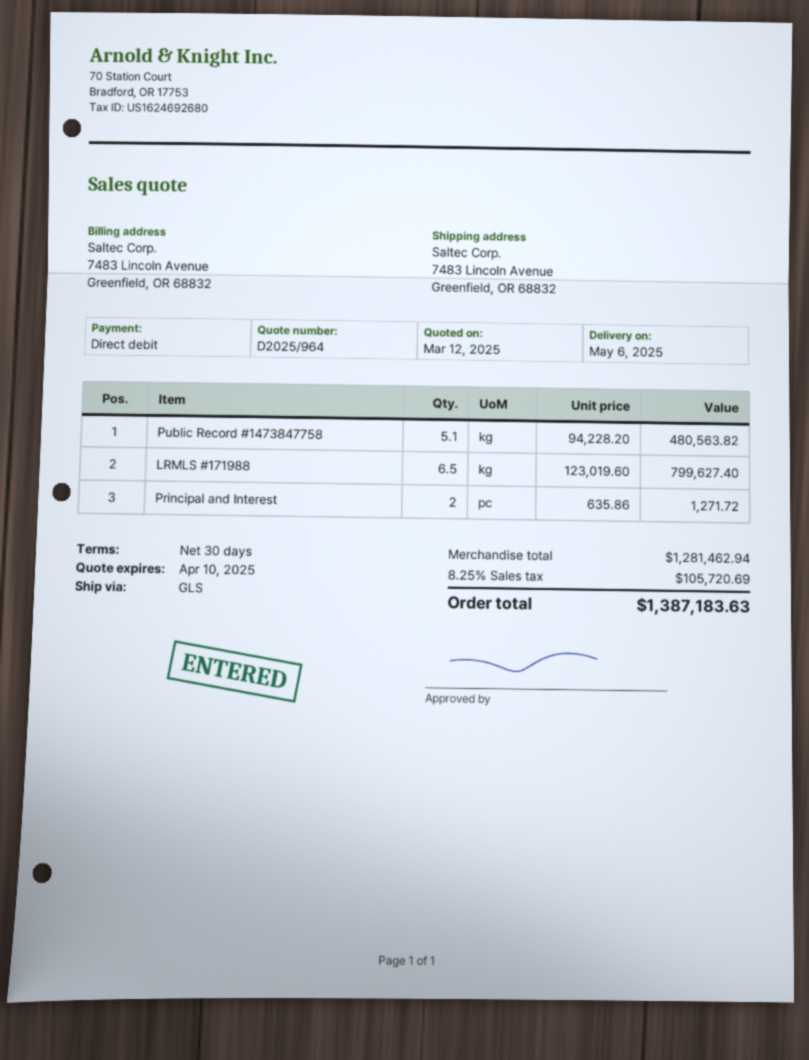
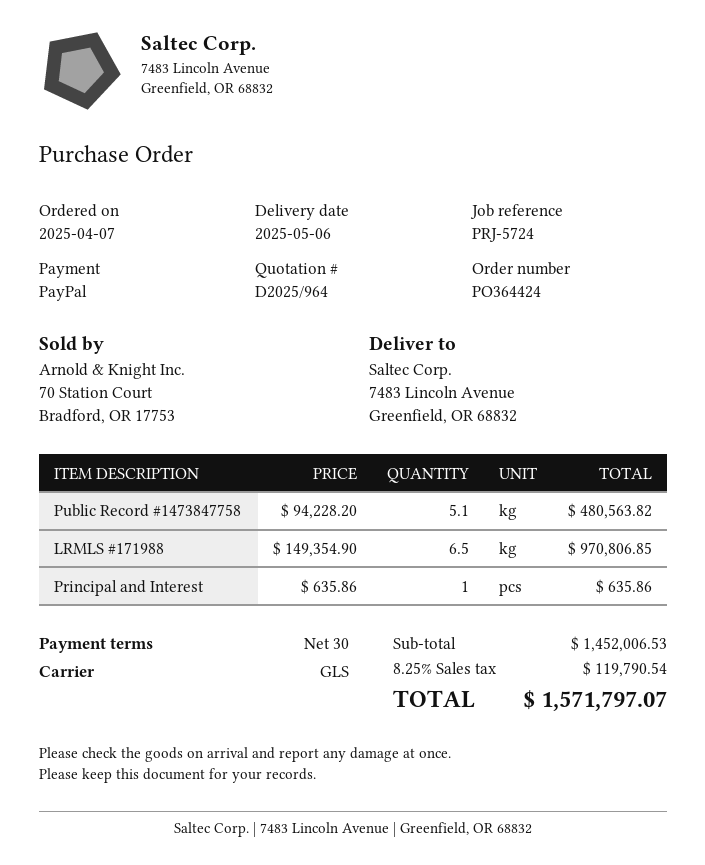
payment method: direct debit -> PayPal
LRMLS #171988: 6.5 x 123019.60 = 799627.40 -> 6.5 x 149354.90 = 970806.85
Principal and Interest: 2 x 635.86 = 1271.72 -> 1 x 635.86 = 635.86
subtotal: 1281462.94 -> 1452006.53
tax: 8.25% = 105720.69 -> 8.25% = 119790.54
total: 1387183.63 -> 1571797.07

